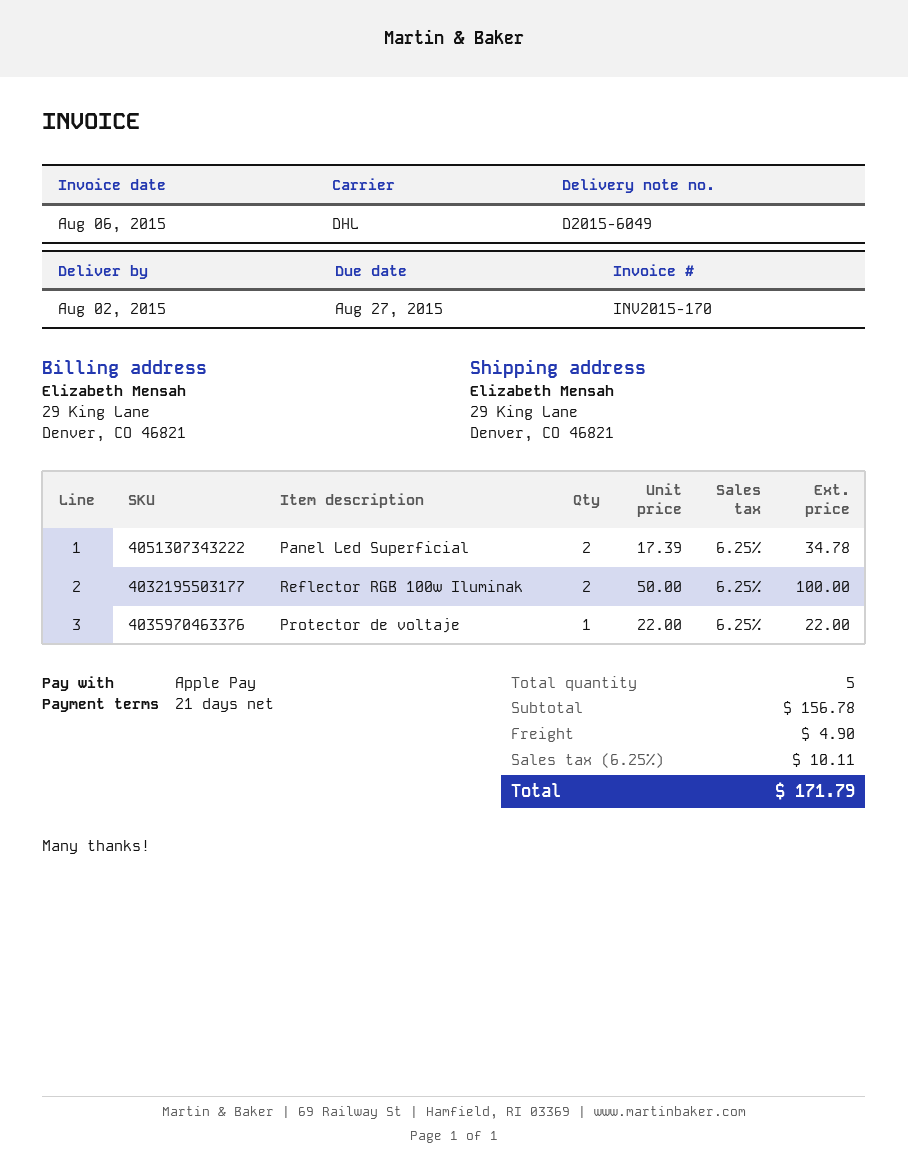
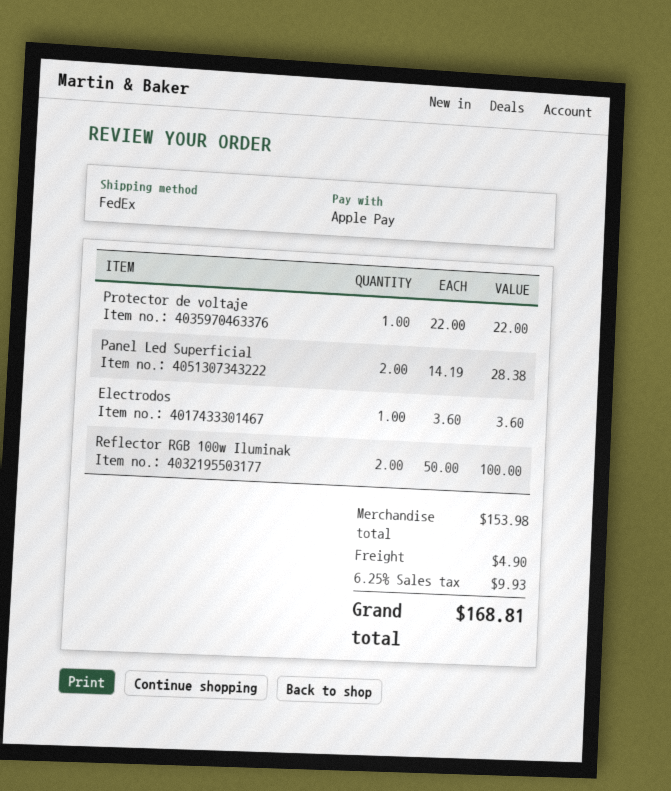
shipping method: DHL -> FedEx
Panel Led Superficial: 2 x 17.39 = 34.78 -> 2 x 14.19 = 28.38
Electrodos: none -> 1 x 3.60 = 3.60
subtotal: 156.78 -> 153.98
tax: 6.25% = 10.11 -> 6.25% = 9.93
total: 171.79 -> 168.81

